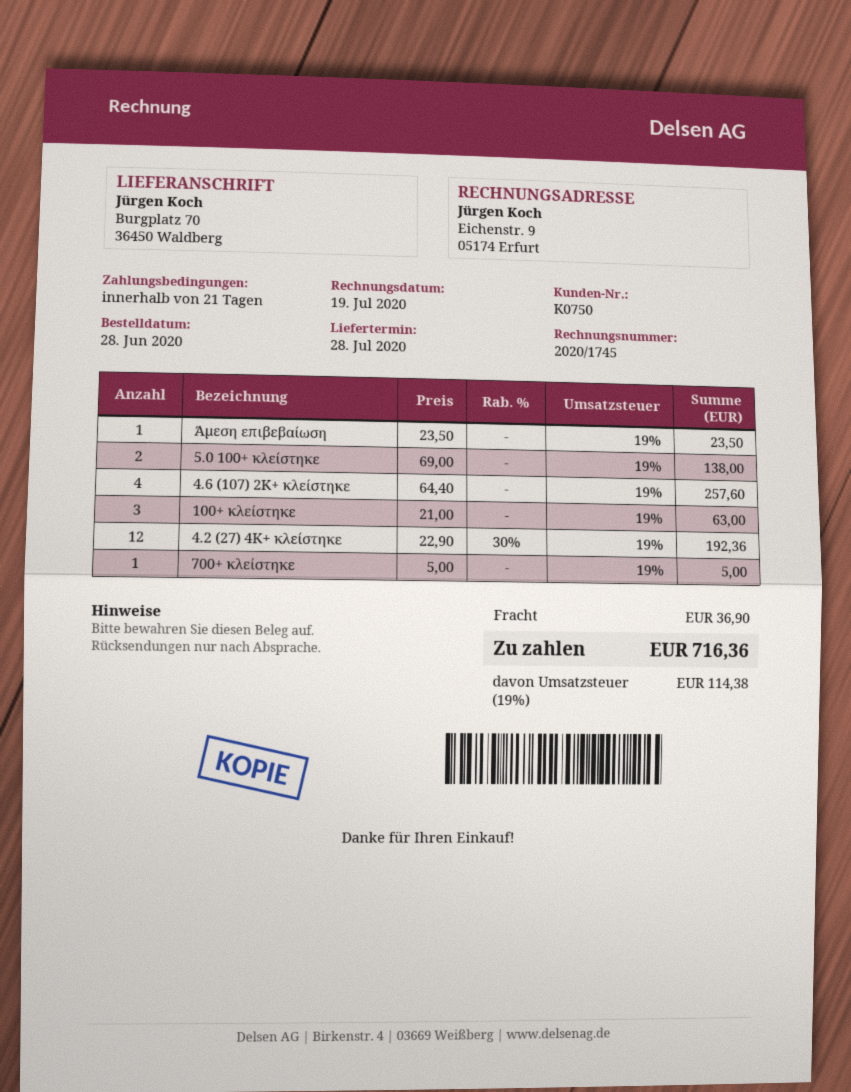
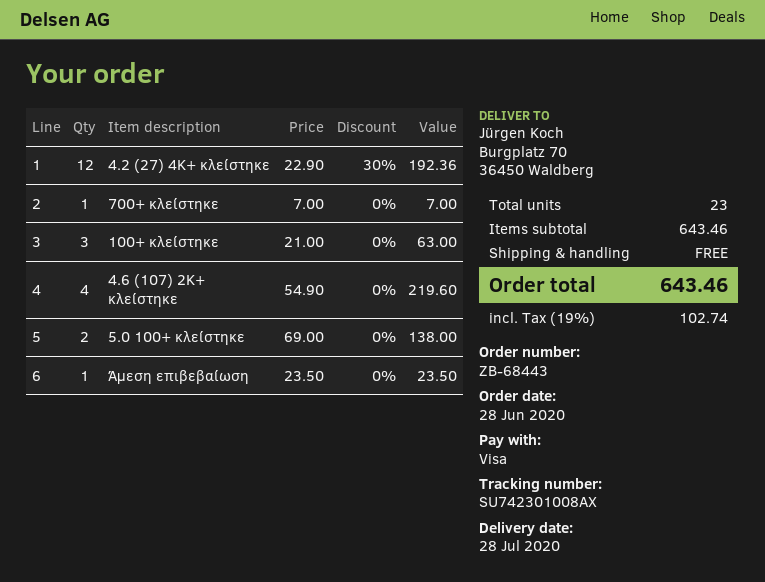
4.6 (107) 2K+ κλείστηκε: 4 x 64.40 = 257.60 -> 4 x 54.90 = 219.60
700+ κλείστηκε: 1 x 5.00 = 5.00 -> 1 x 7.00 = 7.00
shipping: 36.90 -> 0.00
tax: 19% = 114.38 -> 19% = 102.74
total: 716.36 -> 643.46

